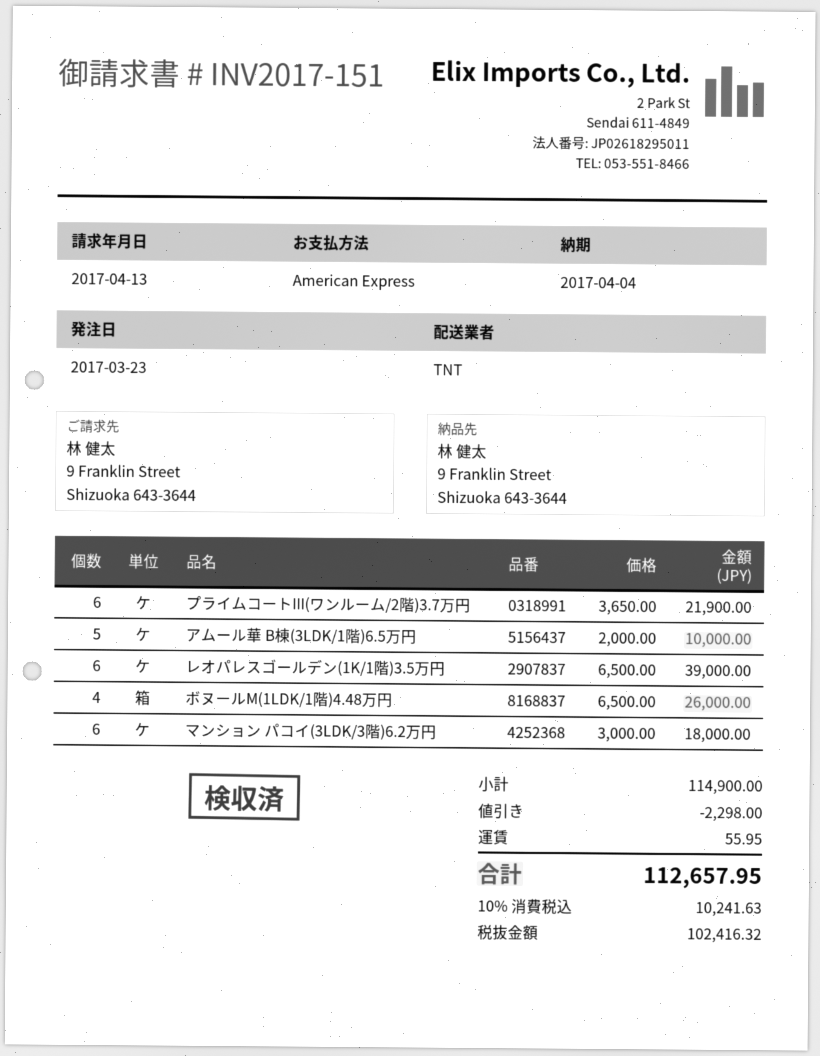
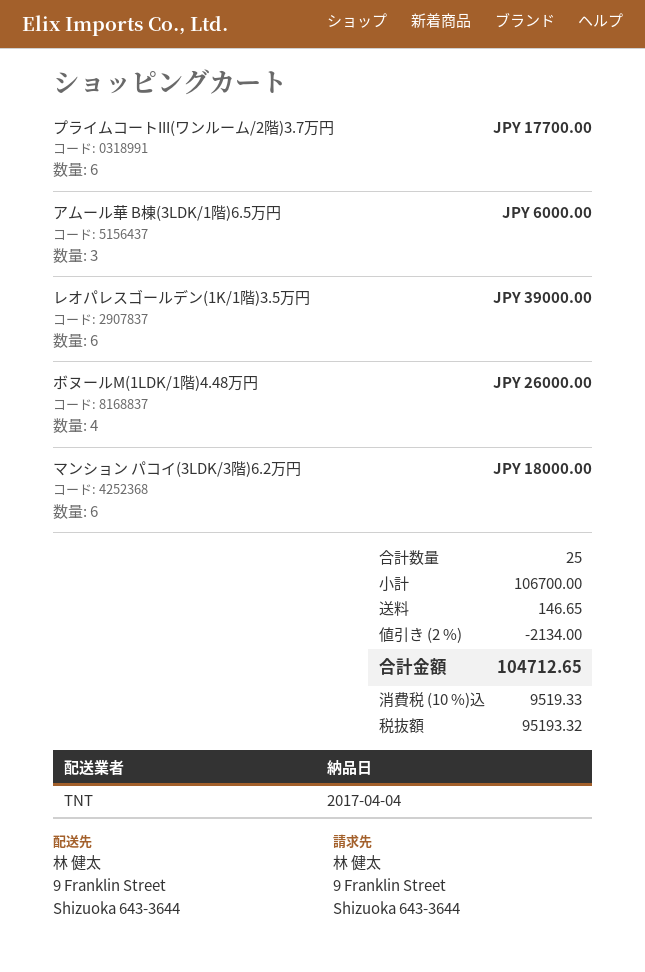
プライムコートIII(ワンルーム/2階)3.7万円: 6 for 21900.00 -> 6 for 17700.00
アムール華 B棟(3LDK/1階)6.5万円: 5 for 10000.00 -> 3 for 6000.00
subtotal: 114900.00 -> 106700.00
discount: 2298.00 -> 2134.00
shipping: 55.95 -> 146.65
net: 102416.32 -> 95193.32
tax: 10% = 10241.63 -> 10% = 9519.33
total: 112657.95 -> 104712.65

